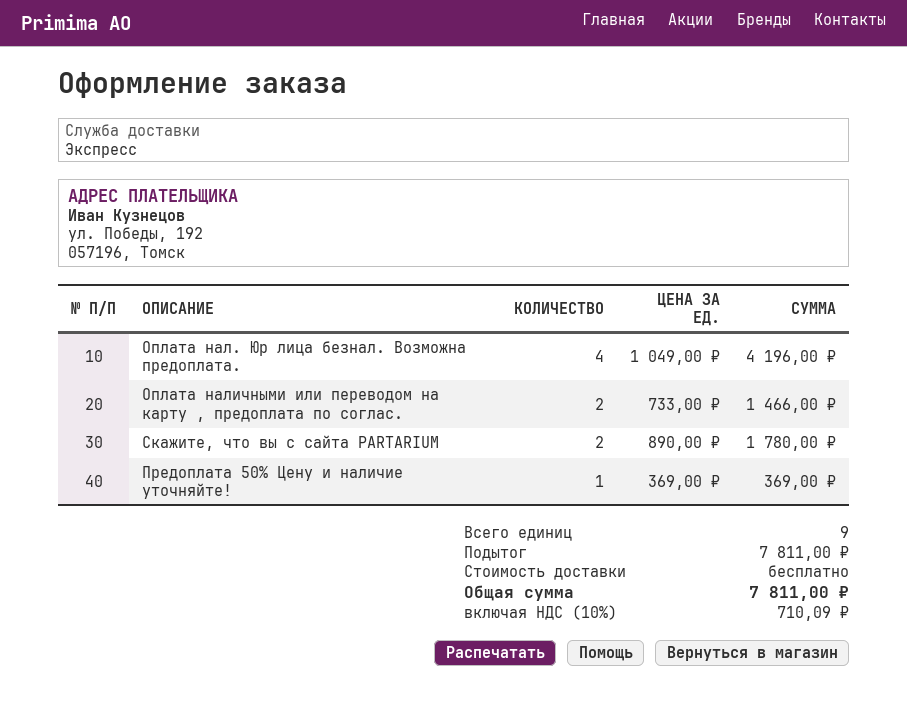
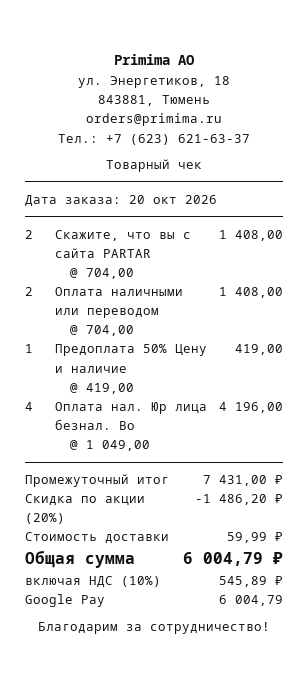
Оплата наличными или переводом на карту , предоплата по соглас.: 2 x 733.00 = 1466.00 -> 2 x 704.00 = 1408.00
Скажите, что вы с сайта PARTARIUM: 2 x 890.00 = 1780.00 -> 2 x 704.00 = 1408.00
Предоплата 50% Цену и наличие уточняйте!: 1 x 369.00 = 369.00 -> 1 x 419.00 = 419.00
subtotal: 7811.00 -> 7431.00
discount: none -> 20% = 1486.20
shipping: 0.00 -> 59.99
tax: 10% = 710.09 -> 10% = 545.89
total: 7811.00 -> 6004.79

